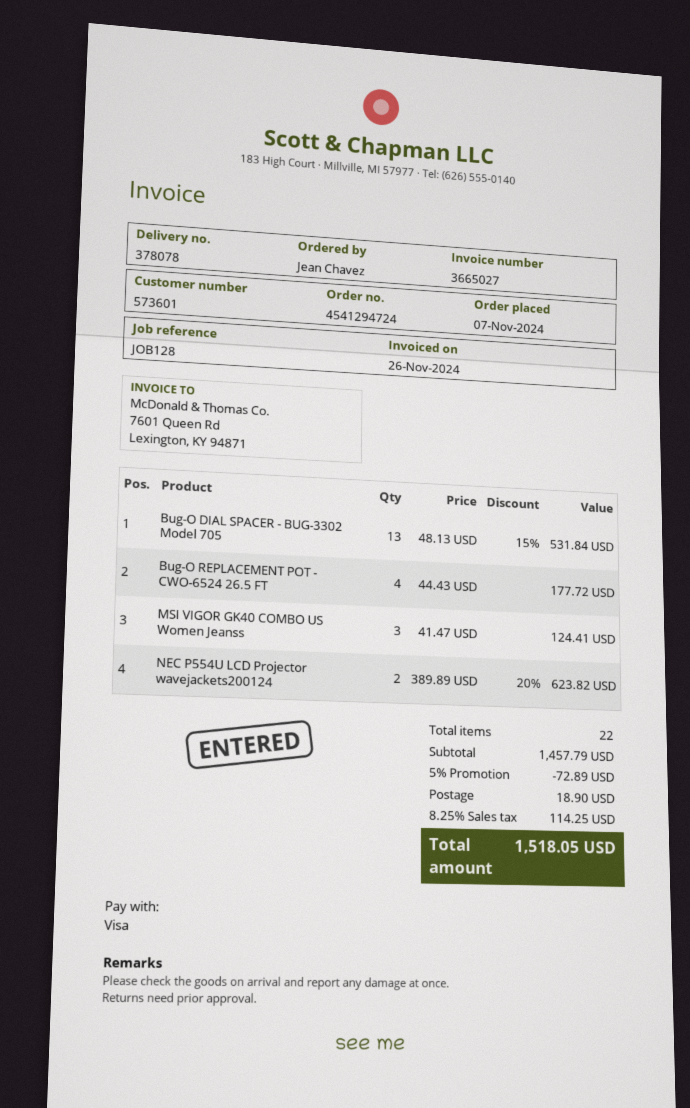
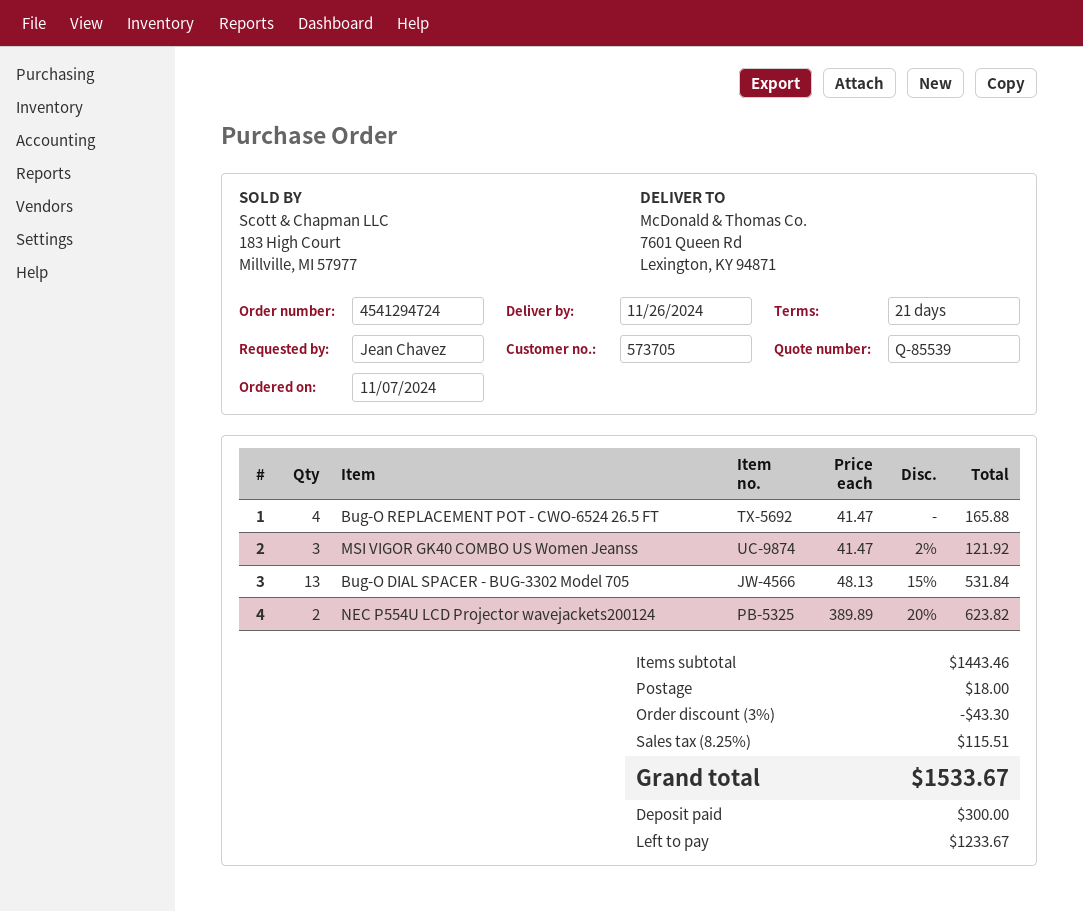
customer number: 573601 -> 573705
Bug-O REPLACEMENT POT - CWO-6524 26.5 FT: 4 x 44.43 = 177.72 -> 4 x 41.47 = 165.88
MSI VIGOR GK40 COMBO US Women Jeanss: 3 x 41.47 = 124.41 -> 3 x 41.47 - 2% = 121.92
subtotal: 1457.79 -> 1443.46
discount: 5% = 72.89 -> 3% = 43.30
shipping: 18.90 -> 18.00
tax: 8.25% = 114.25 -> 8.25% = 115.51
total: 1518.05 -> 1533.67

